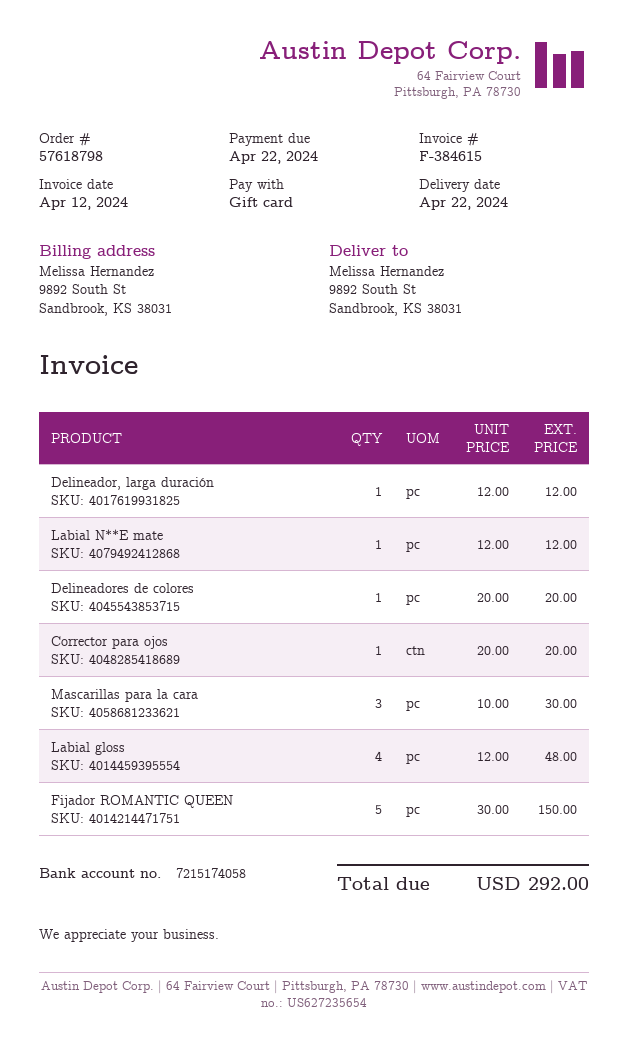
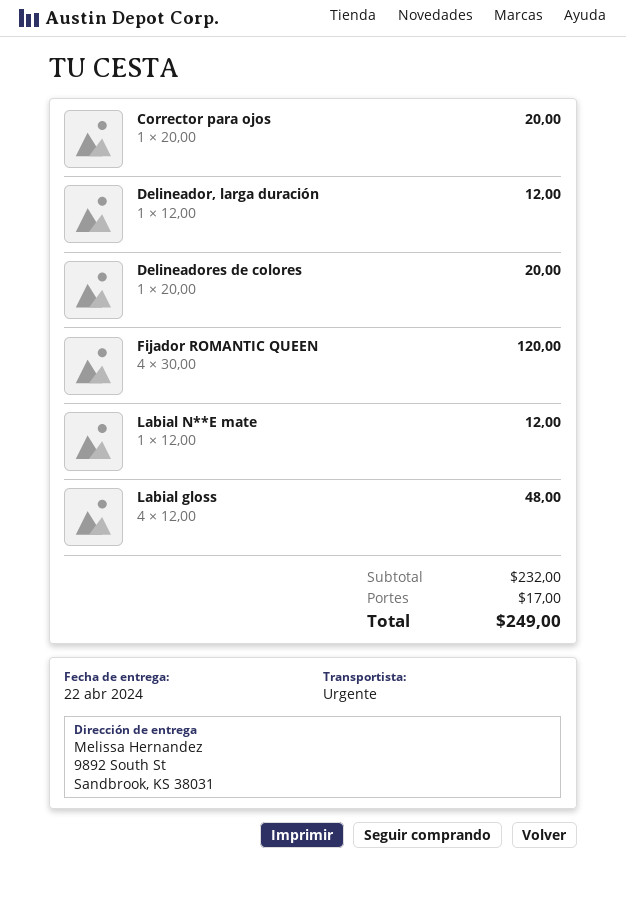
Mascarillas para la cara: 3 x 10.00 = 30.00 -> none
Fijador ROMANTIC QUEEN: 5 x 30.00 = 150.00 -> 4 x 30.00 = 120.00
shipping: none -> 17.00
total: 292.00 -> 249.00

